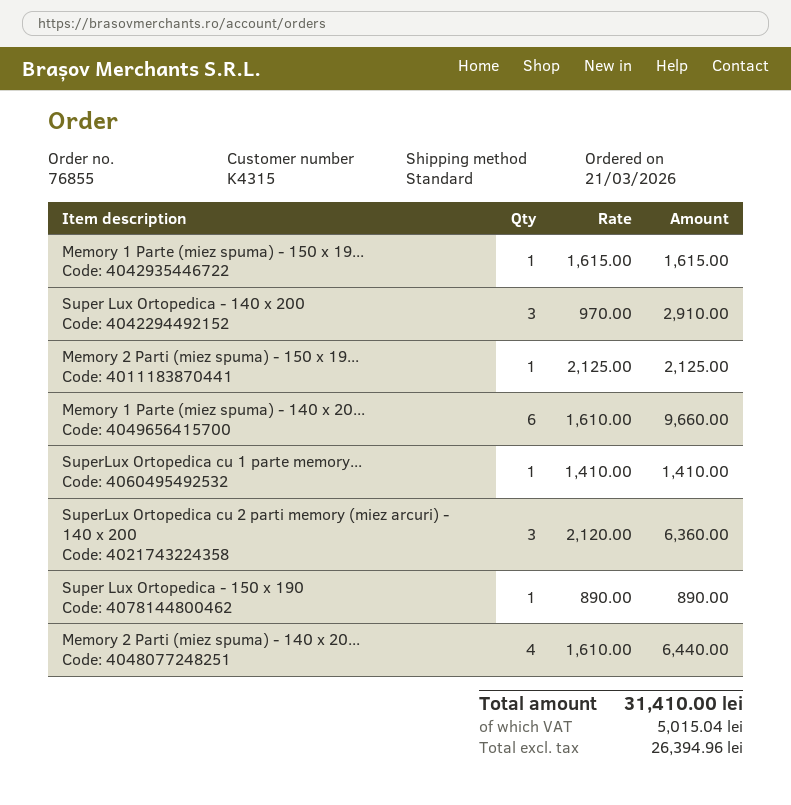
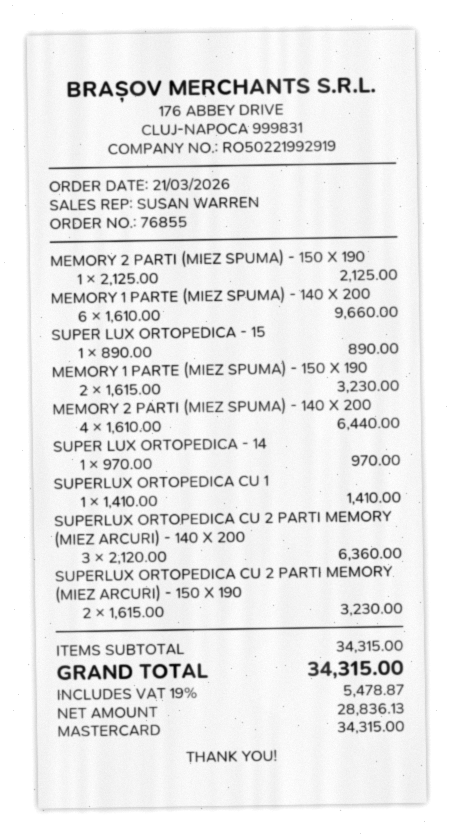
Memory 1 Parte (miez spuma) - 150 x 19...: 1 x 1615.00 = 1615.00 -> 2 x 1615.00 = 3230.00
Super Lux Ortopedica - 140 x 200: 3 x 970.00 = 2910.00 -> 1 x 970.00 = 970.00
SUPERLUX ORTOPEDICA CU 2 PARTI MEMORY (MIEZ ARCURI) - 150 X 190: none -> 2 x 1615.00 = 3230.00
net: 26394.96 -> 28836.13
tax: 5015.04 -> 5478.87
total: 31410.00 -> 34315.00

